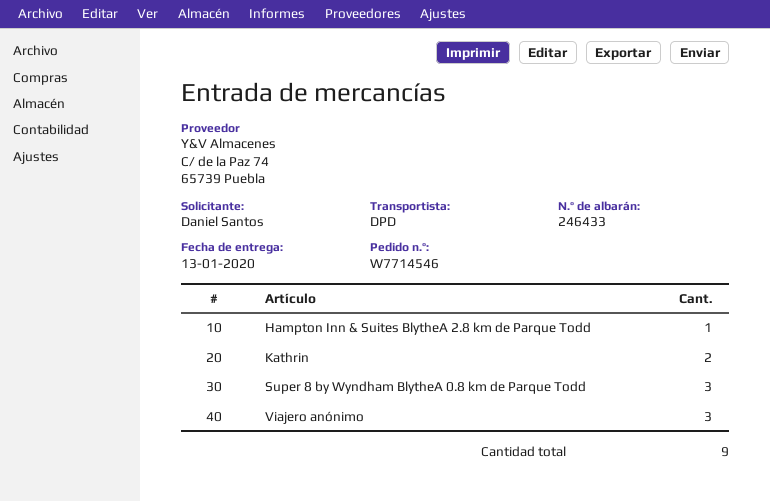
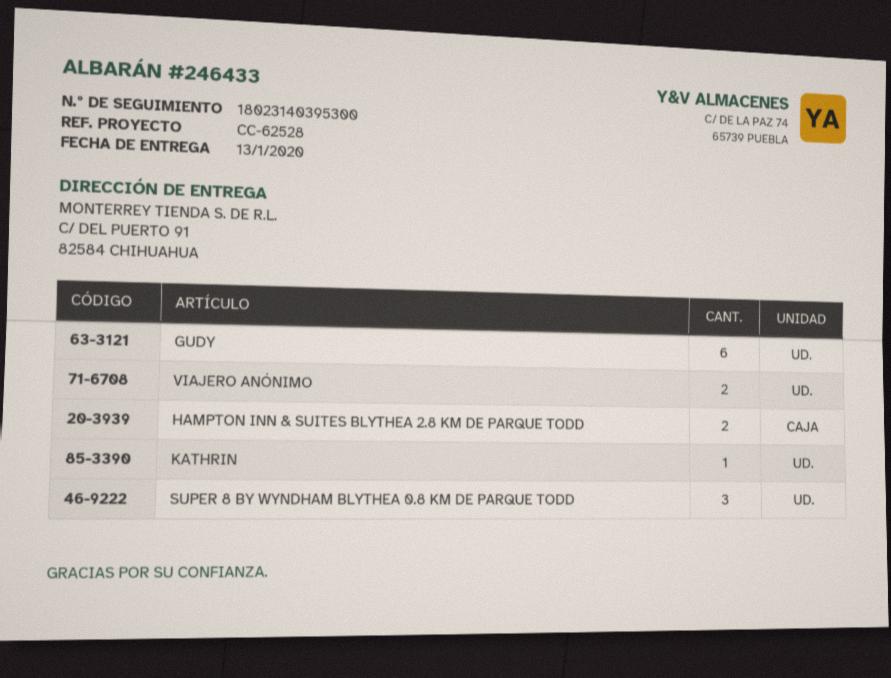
Hampton Inn & Suites BlytheA 2.8 km de Parque Todd: 1 -> 2
Kathrin: 2 -> 1
Viajero anónimo: 3 -> 2
GUDY: none -> 6

